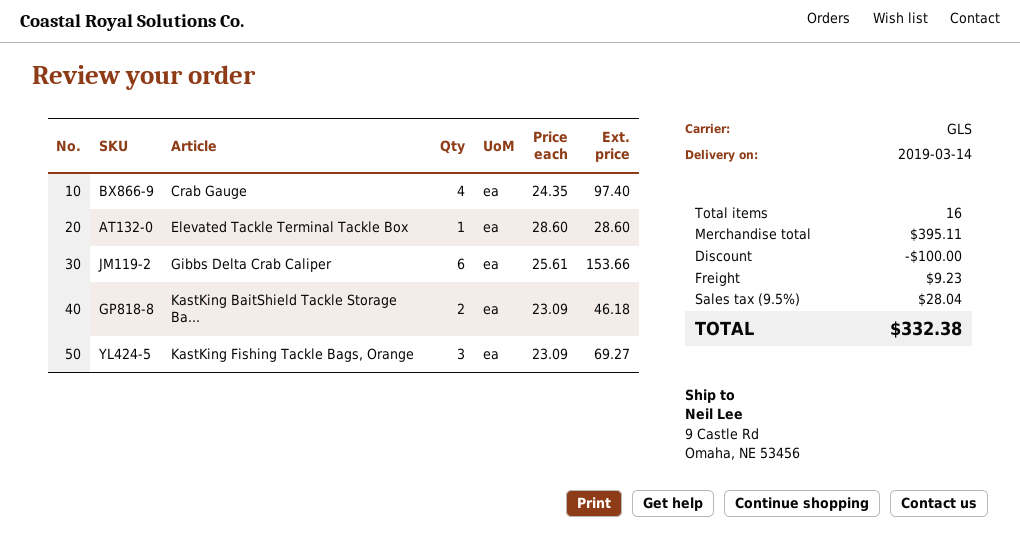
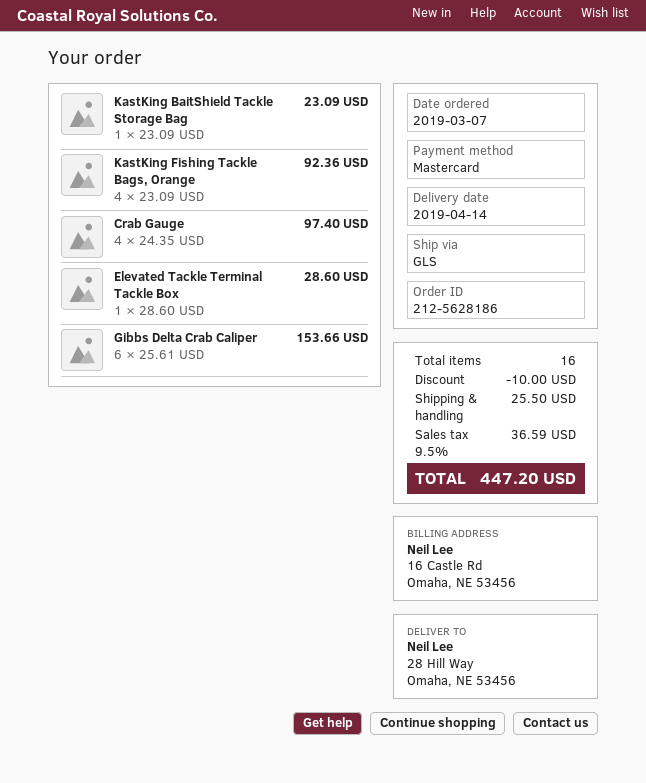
delivery date: 2019-03-14 -> 2019-04-14
ship to: 9 Castle Rd, Omaha, NE 53456 -> 28 Hill Way, Omaha, NE 53456
KastKing BaitShield Tackle Storage Ba...: 2 x 23.09 = 46.18 -> 1 x 23.09 = 23.09
KastKing Fishing Tackle Bags, Orange: 3 x 23.09 = 69.27 -> 4 x 23.09 = 92.36
discount: 100.00 -> 10.00
shipping: 9.23 -> 25.50
tax: 9.5% = 28.04 -> 9.5% = 36.59
total: 332.38 -> 447.20

